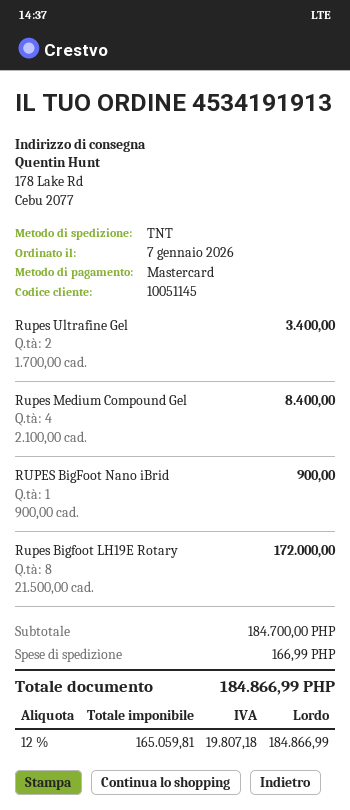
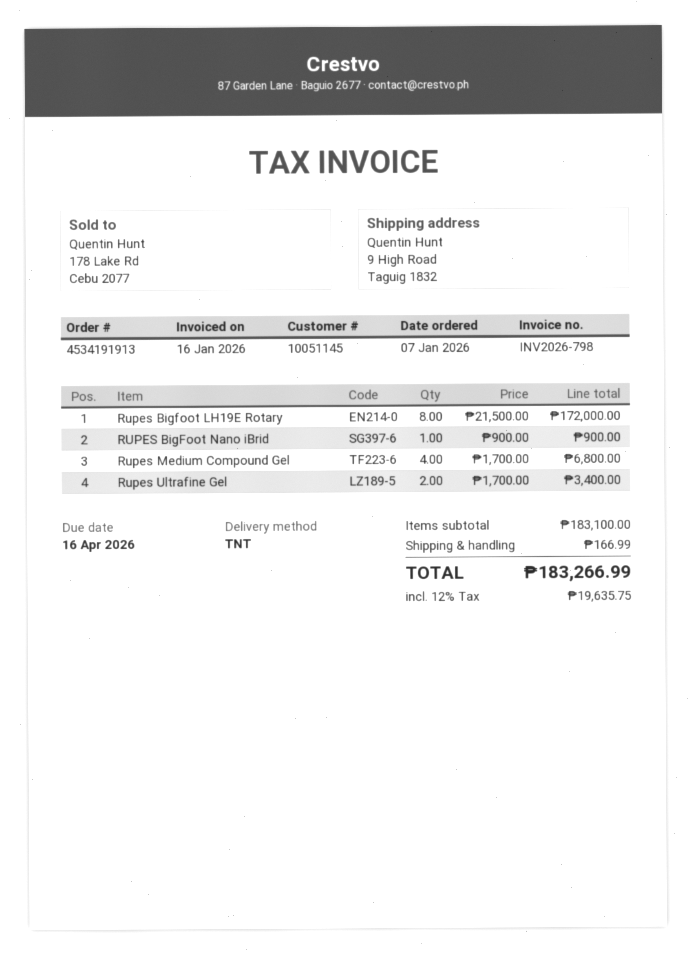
ship to: 178 Lake Rd, Cebu 2077 -> 9 High Road, Taguig 1832
Rupes Medium Compound Gel: 4 x 2100.00 = 8400.00 -> 4 x 1700.00 = 6800.00
subtotal: 184700.00 -> 183100.00
tax: 12% = 19807.18 -> 12% = 19635.75
total: 184866.99 -> 183266.99

